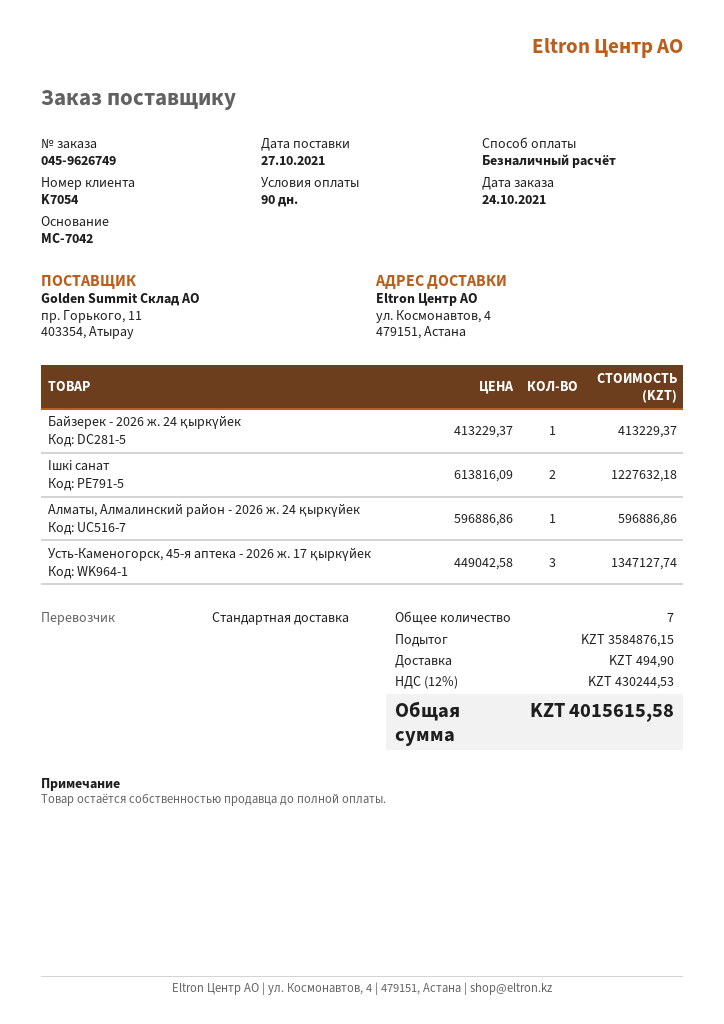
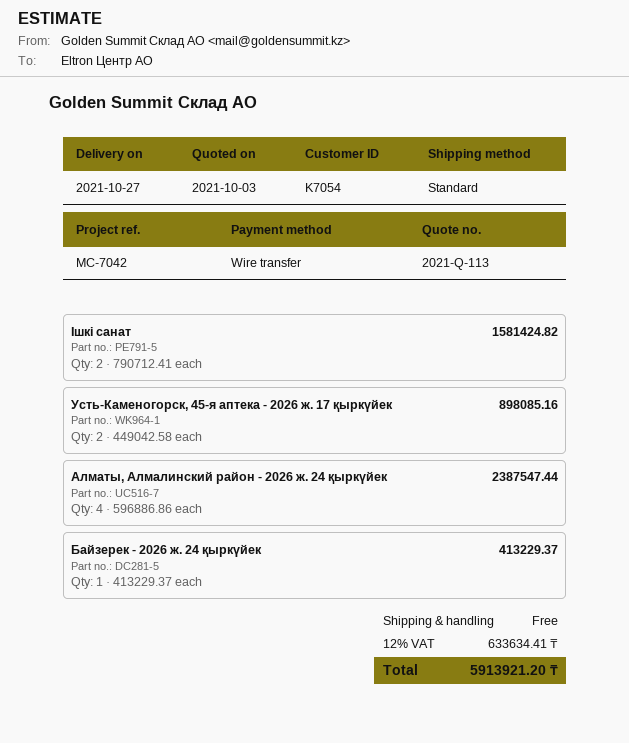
Ішкі санат: 2 x 613816.09 = 1227632.18 -> 2 x 790712.41 = 1581424.82
Алматы, Алмалинский район - 2026 ж. 24 қыркүйек: 1 x 596886.86 = 596886.86 -> 4 x 596886.86 = 2387547.44
Усть-Каменогорск, 45-я аптека - 2026 ж. 17 қыркүйек: 3 x 449042.58 = 1347127.74 -> 2 x 449042.58 = 898085.16
shipping: 494.90 -> 0.00
tax: 12% = 430244.53 -> 12% = 633634.41
total: 4015615.58 -> 5913921.20

